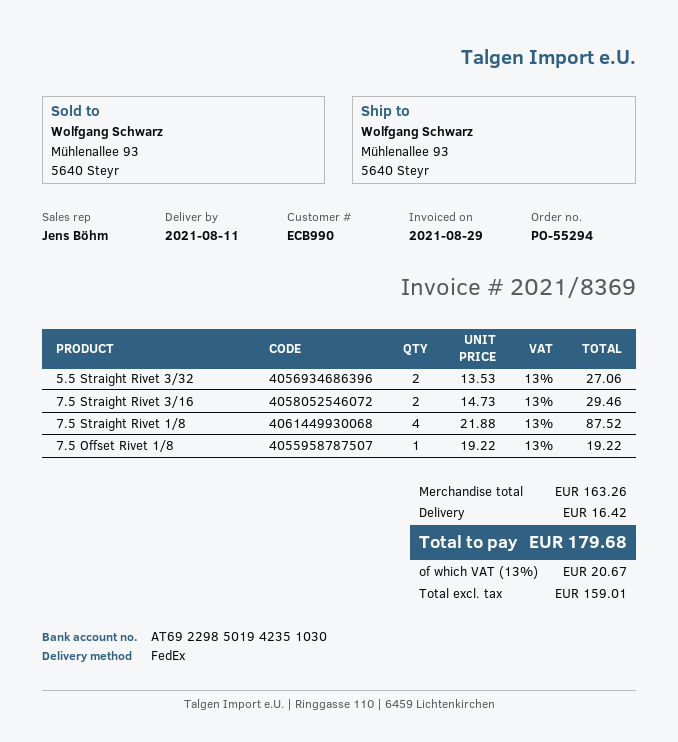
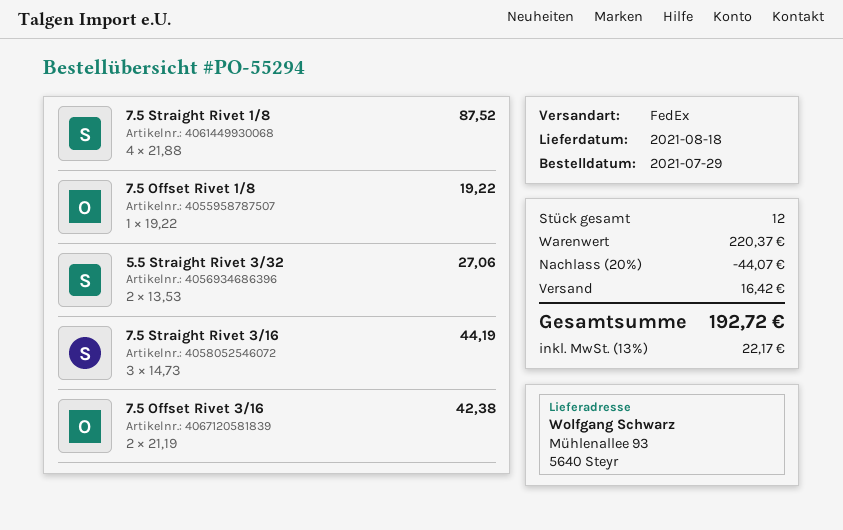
delivery date: 2021-08-11 -> 2021-08-18
7.5 Straight Rivet 3/16: 2 x 14.73 = 29.46 -> 3 x 14.73 = 44.19
7.5 Offset Rivet 3/16: none -> 2 x 21.19 = 42.38
subtotal: 163.26 -> 220.37
discount: none -> 20% = 44.07
tax: 13% = 20.67 -> 13% = 22.17
total: 179.68 -> 192.72

